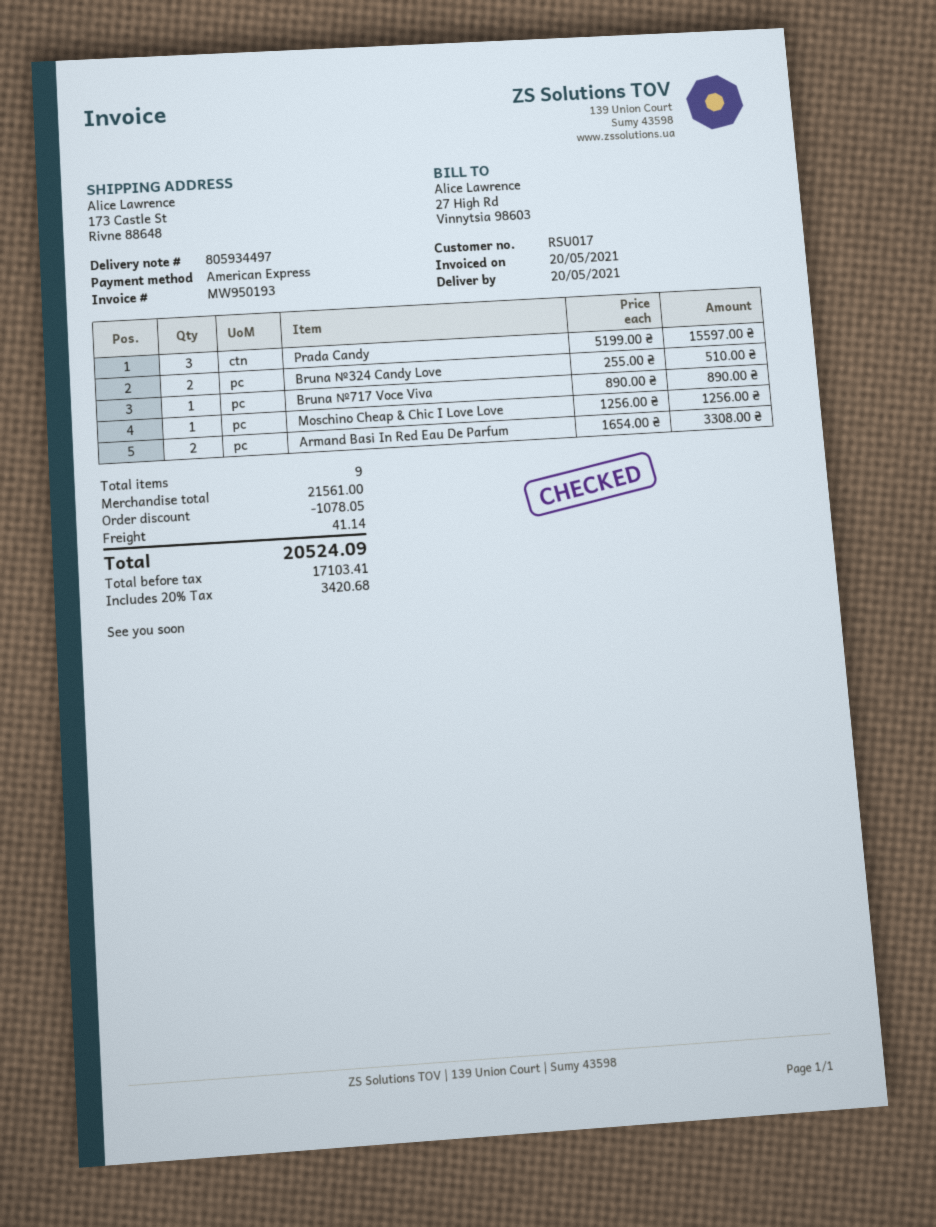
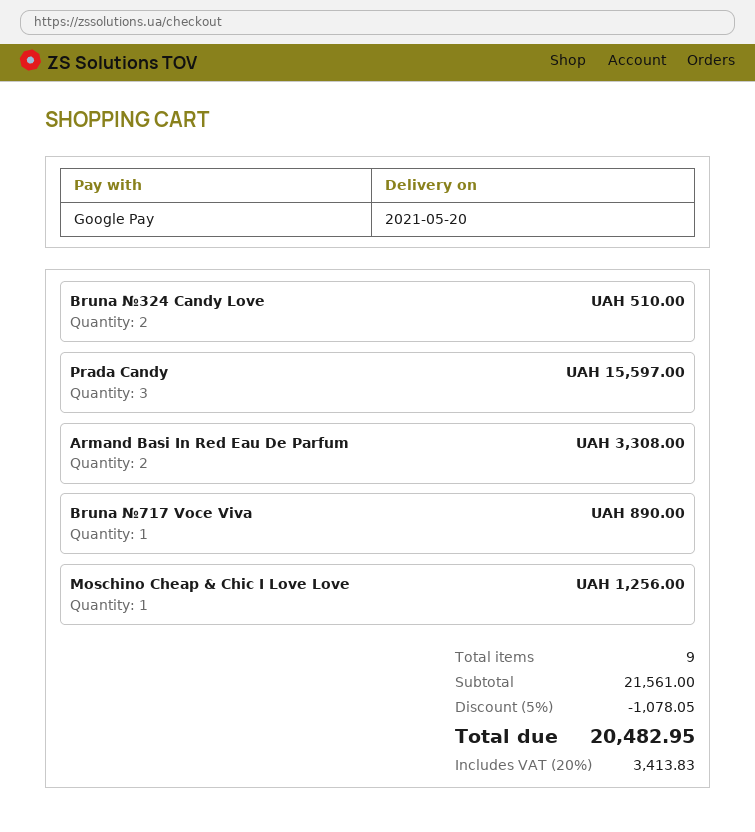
payment method: American Express -> Google Pay
shipping: 41.14 -> none
tax: 20% = 3420.68 -> 20% = 3413.83
total: 20524.09 -> 20482.95

